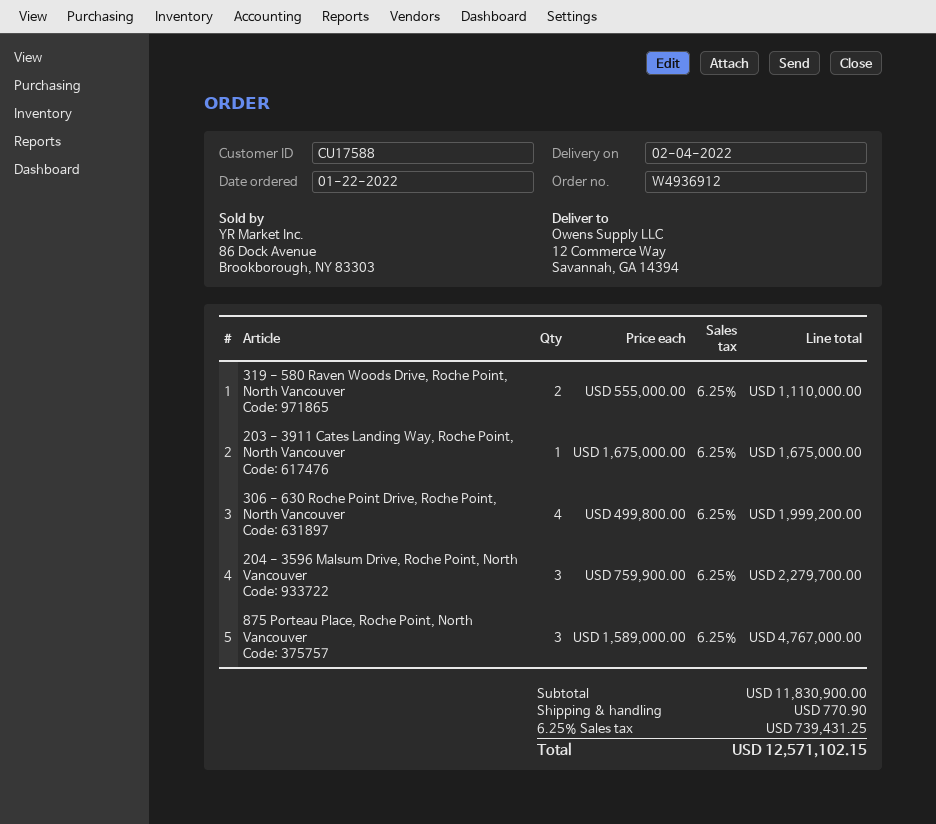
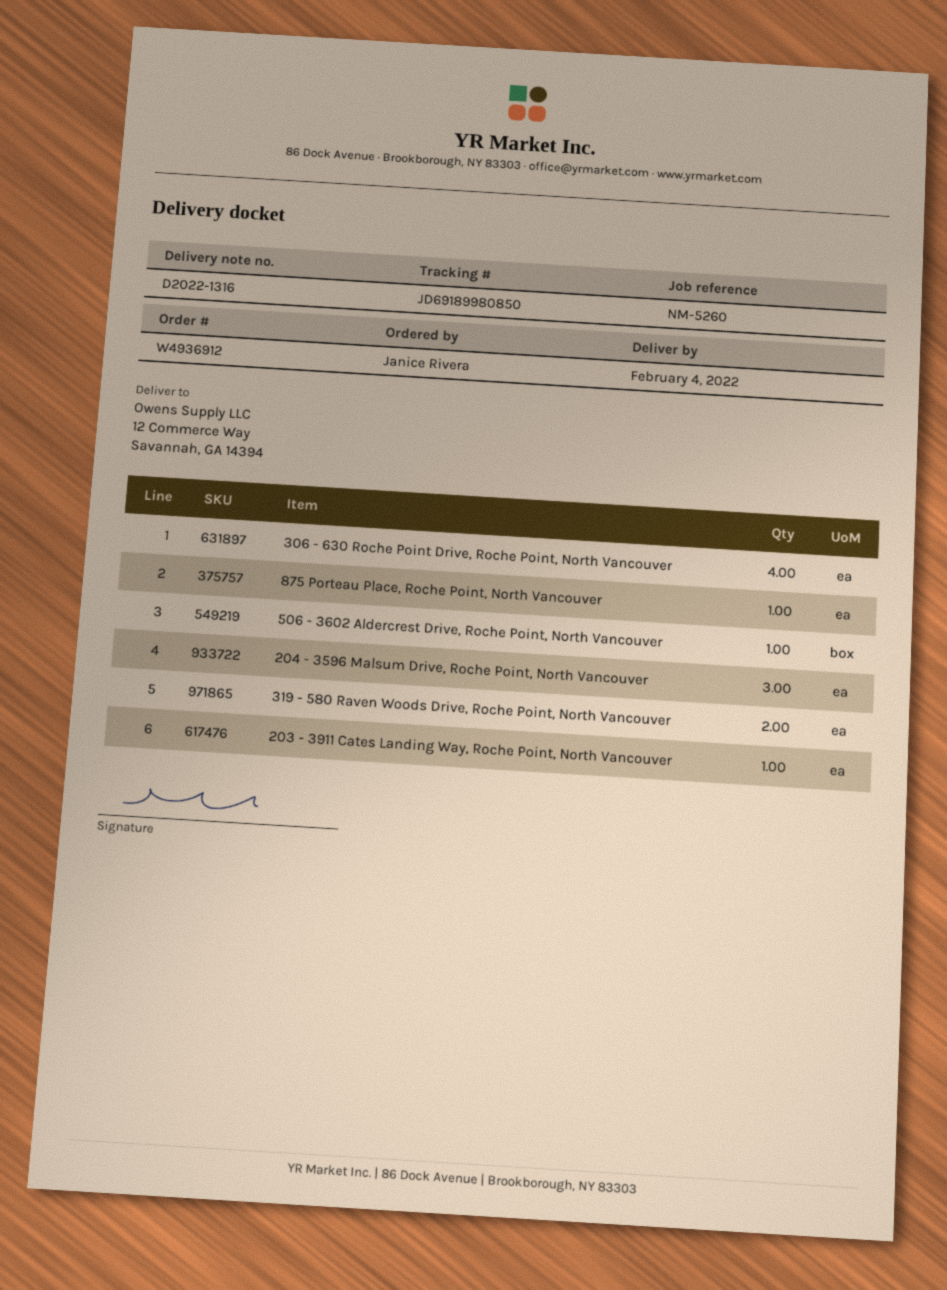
875 Porteau Place, Roche Point, North Vancouver: 3 -> 1
506 - 3602 Aldercrest Drive, Roche Point, North Vancouver: none -> 1

